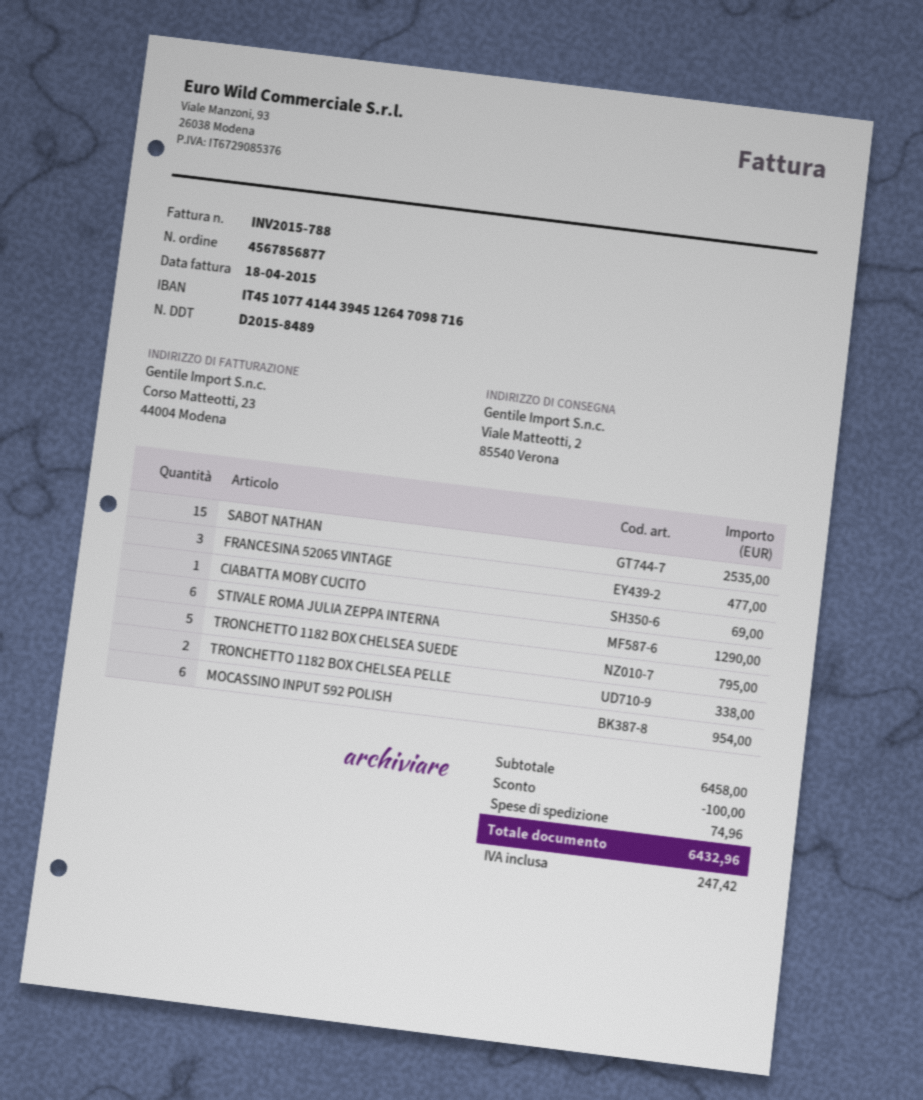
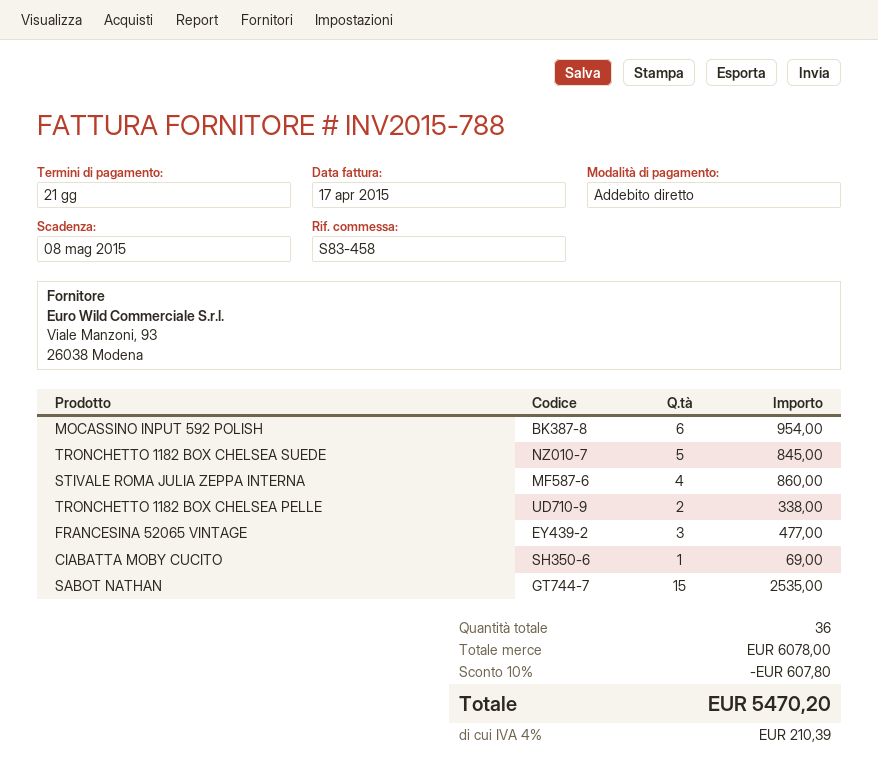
invoice date: 2015-04-18 -> 2015-04-17
STIVALE ROMA JULIA ZEPPA INTERNA: 6 for 1290.00 -> 4 for 860.00
TRONCHETTO 1182 BOX CHELSEA SUEDE: 5 for 795.00 -> 5 for 845.00
subtotal: 6458.00 -> 6078.00
discount: 100.00 -> 607.80
shipping: 74.96 -> none
tax: 247.42 -> 210.39
total: 6432.96 -> 5470.20

